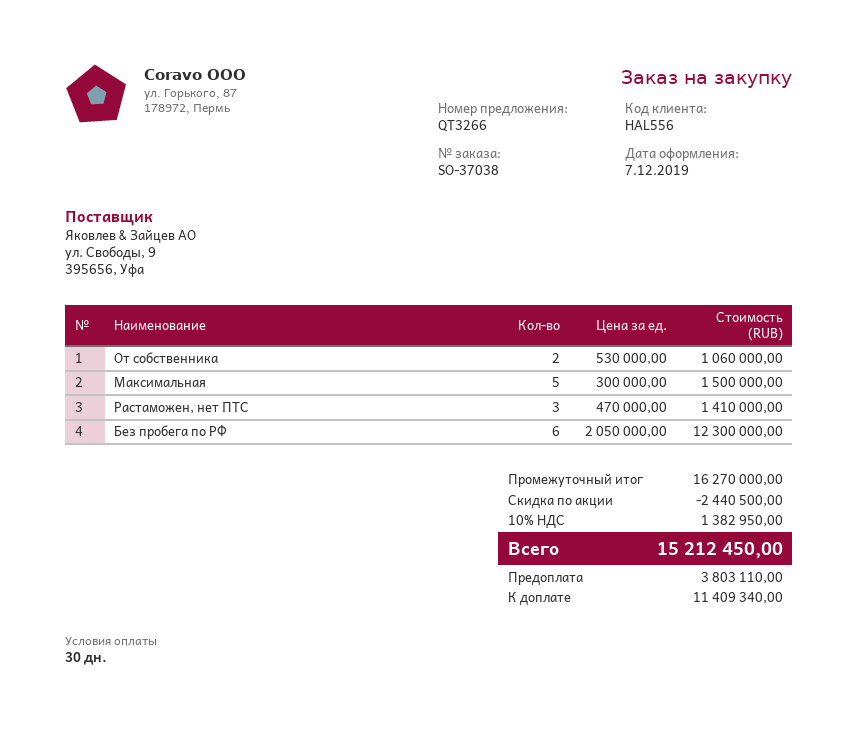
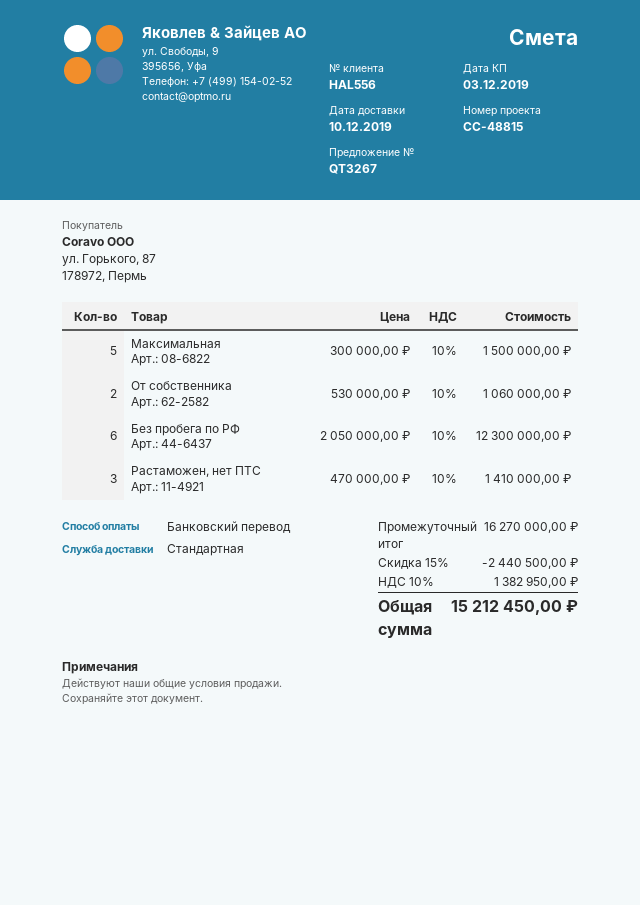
quote number: QT3266 -> QT3267

